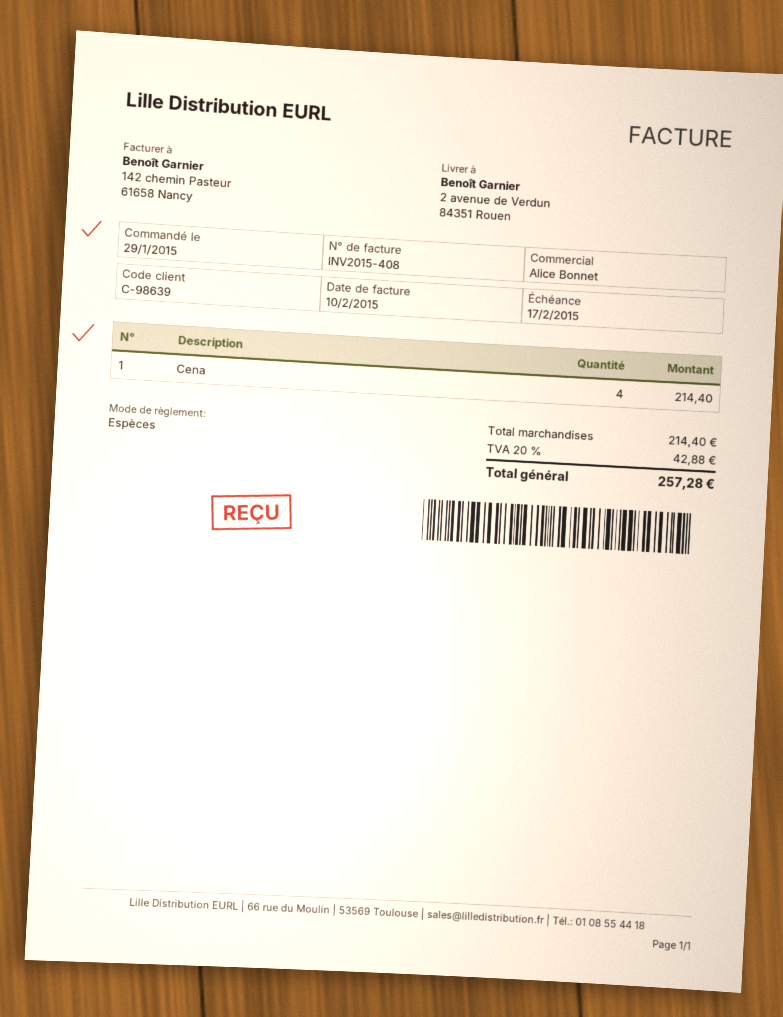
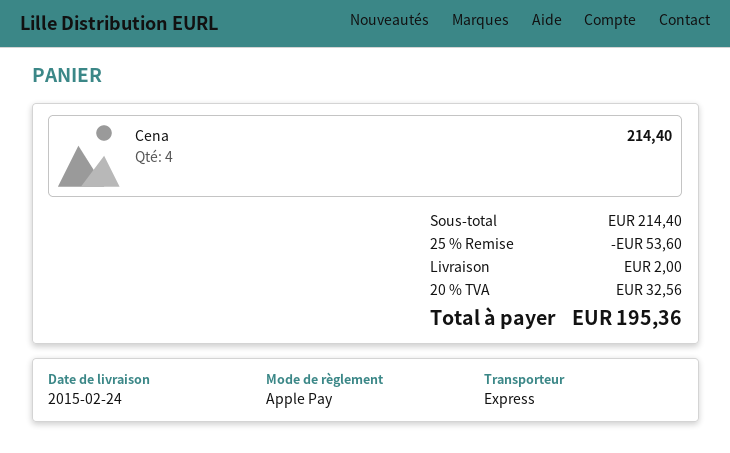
payment method: cash -> Apple Pay
discount: none -> 25% = 53.60
shipping: none -> 2.00
tax: 20% = 42.88 -> 20% = 32.56
total: 257.28 -> 195.36

